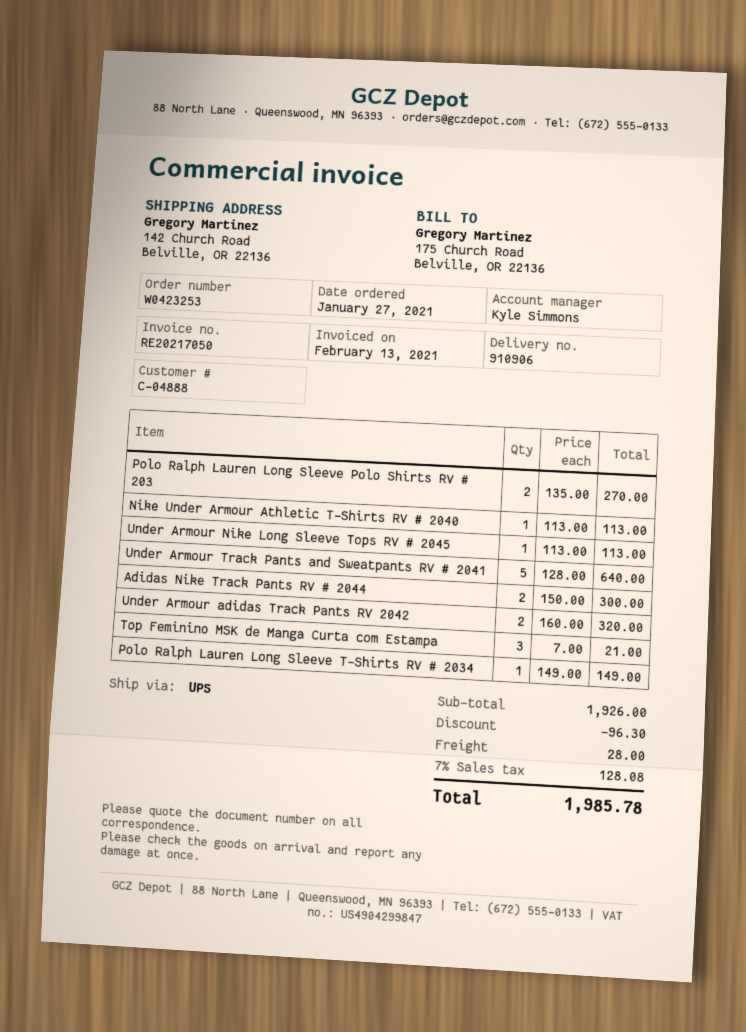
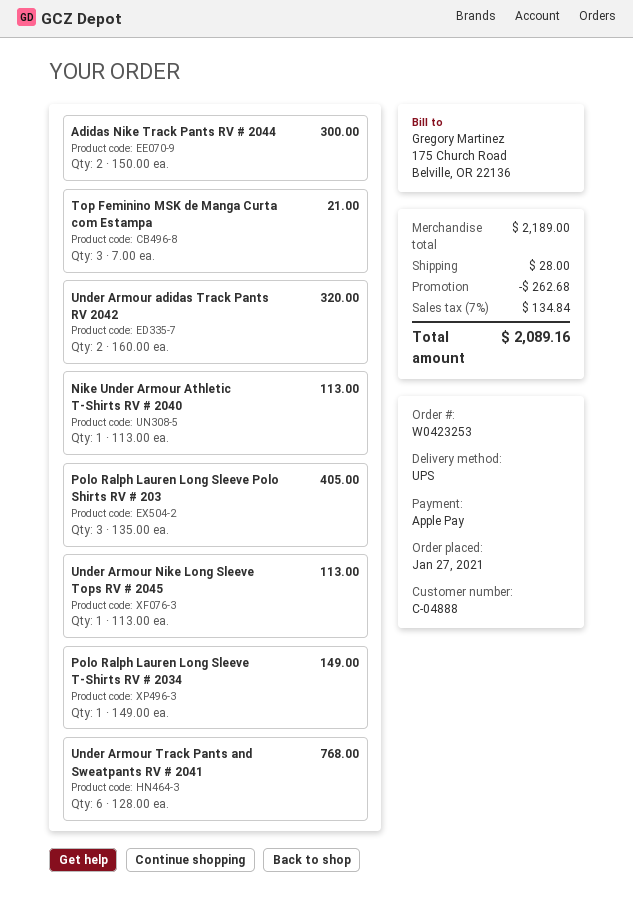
Polo Ralph Lauren Long Sleeve Polo Shirts RV # 203: 2 x 135.00 = 270.00 -> 3 x 135.00 = 405.00
Under Armour Track Pants and Sweatpants RV # 2041: 5 x 128.00 = 640.00 -> 6 x 128.00 = 768.00
subtotal: 1926.00 -> 2189.00
discount: 96.30 -> 262.68
tax: 7% = 128.08 -> 7% = 134.84
total: 1985.78 -> 2089.16

